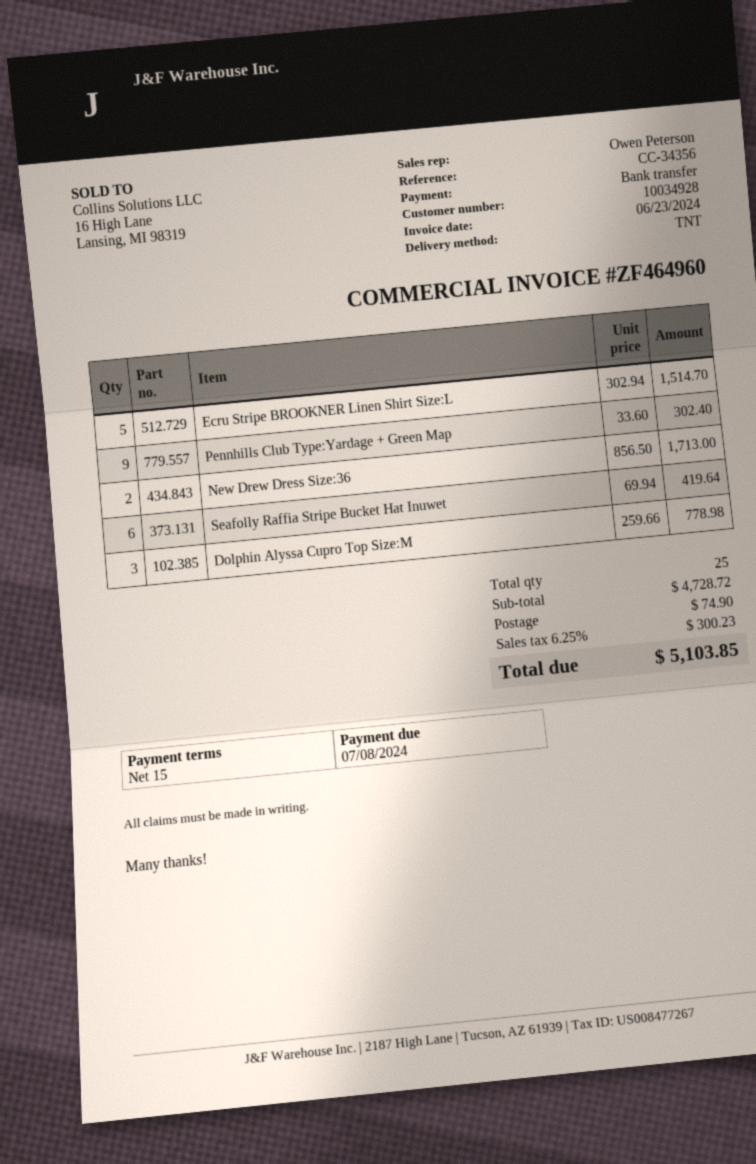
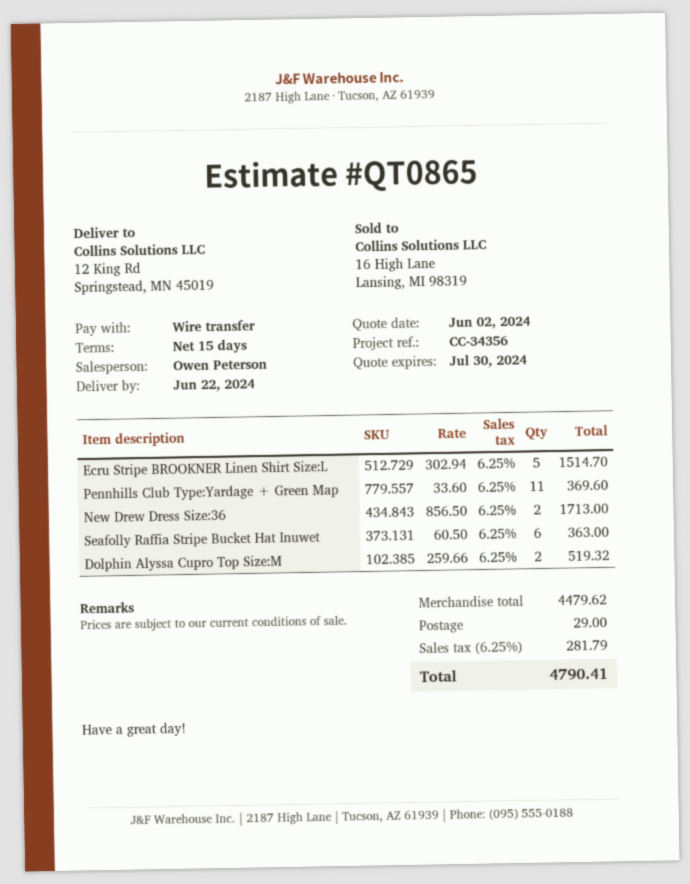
Pennhills Club Type:Yardage + Green Map: 9 x 33.60 = 302.40 -> 11 x 33.60 = 369.60
Seafolly Raffia Stripe Bucket Hat Inuwet: 6 x 69.94 = 419.64 -> 6 x 60.50 = 363.00
Dolphin Alyssa Cupro Top Size:M: 3 x 259.66 = 778.98 -> 2 x 259.66 = 519.32
subtotal: 4728.72 -> 4479.62
shipping: 74.90 -> 29.00
tax: 6.25% = 300.23 -> 6.25% = 281.79
total: 5103.85 -> 4790.41

